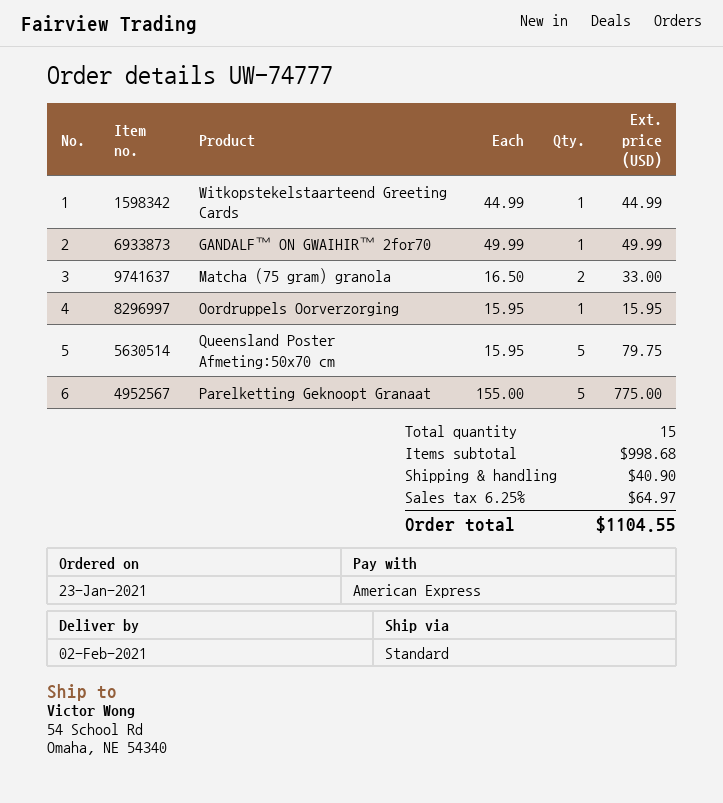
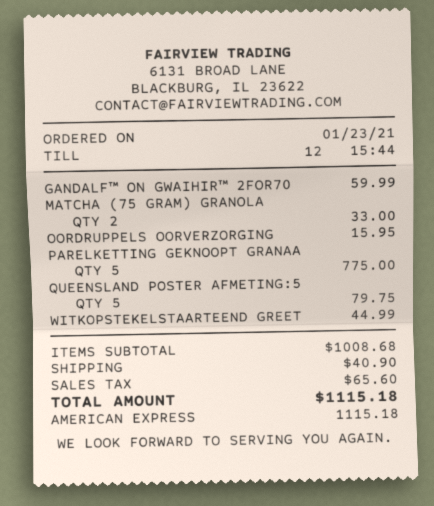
GANDALF™ ON GWAIHIR™ 2for70: 1 for 49.99 -> 1 for 59.99
subtotal: 998.68 -> 1008.68
tax: 64.97 -> 65.60
total: 1104.55 -> 1115.18

